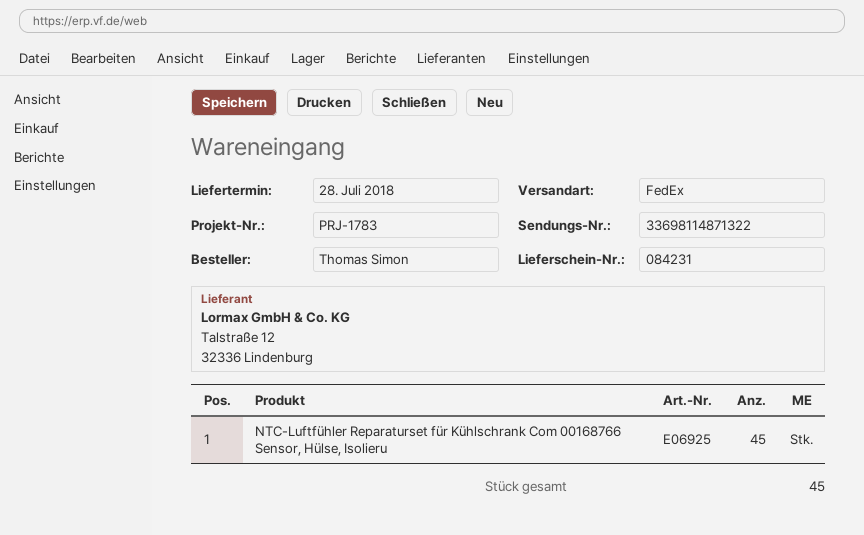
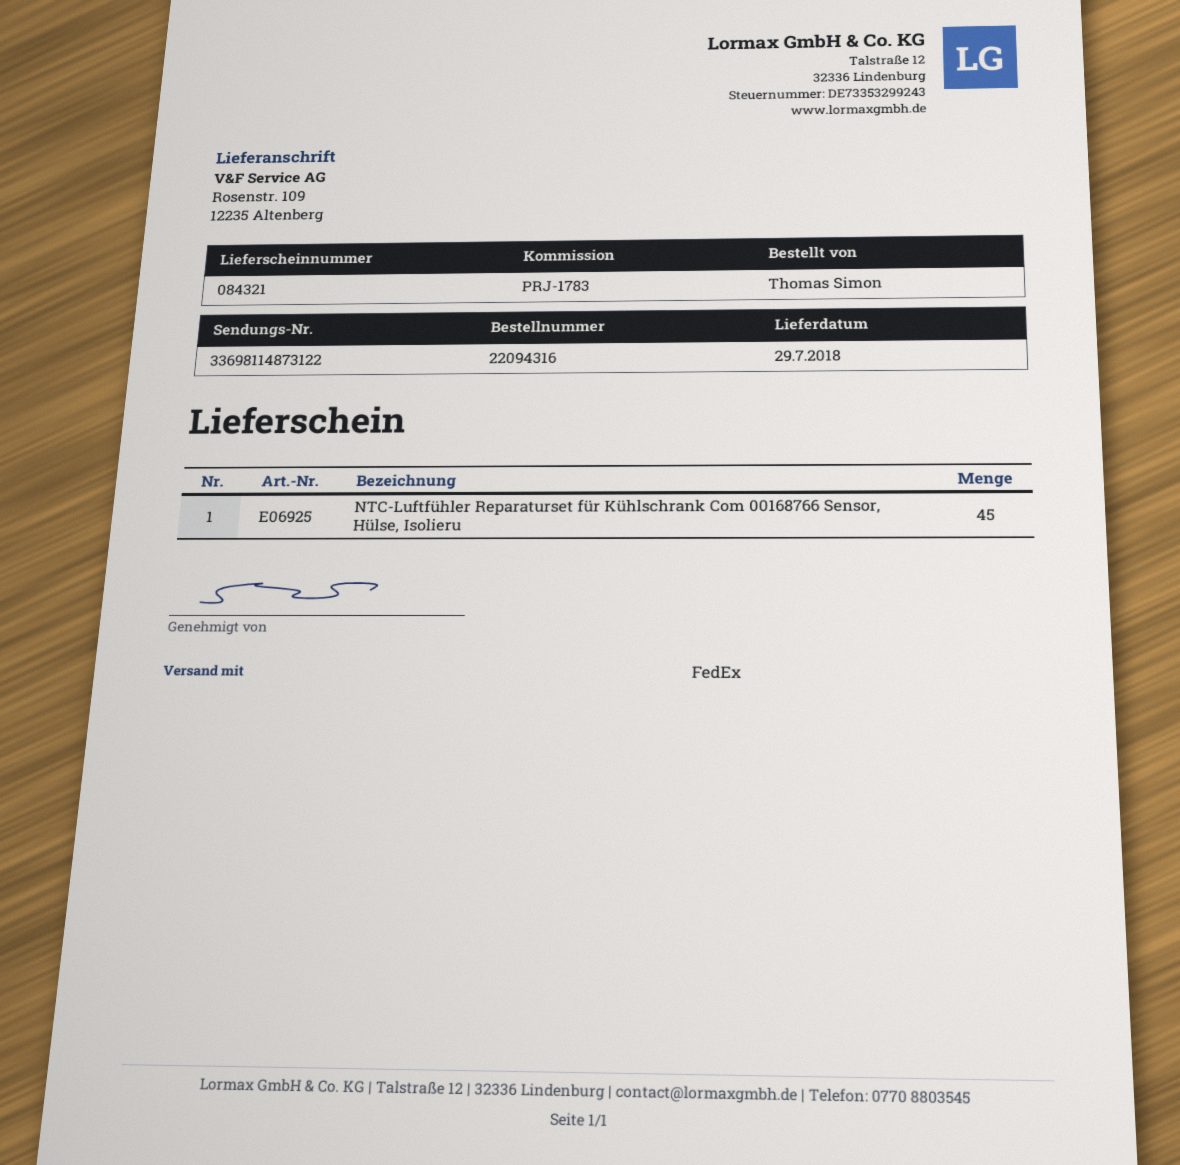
delivery note number: 084231 -> 084321
delivery date: 2018-07-28 -> 2018-07-29
tracking number: 33698114871322 -> 33698114873122

